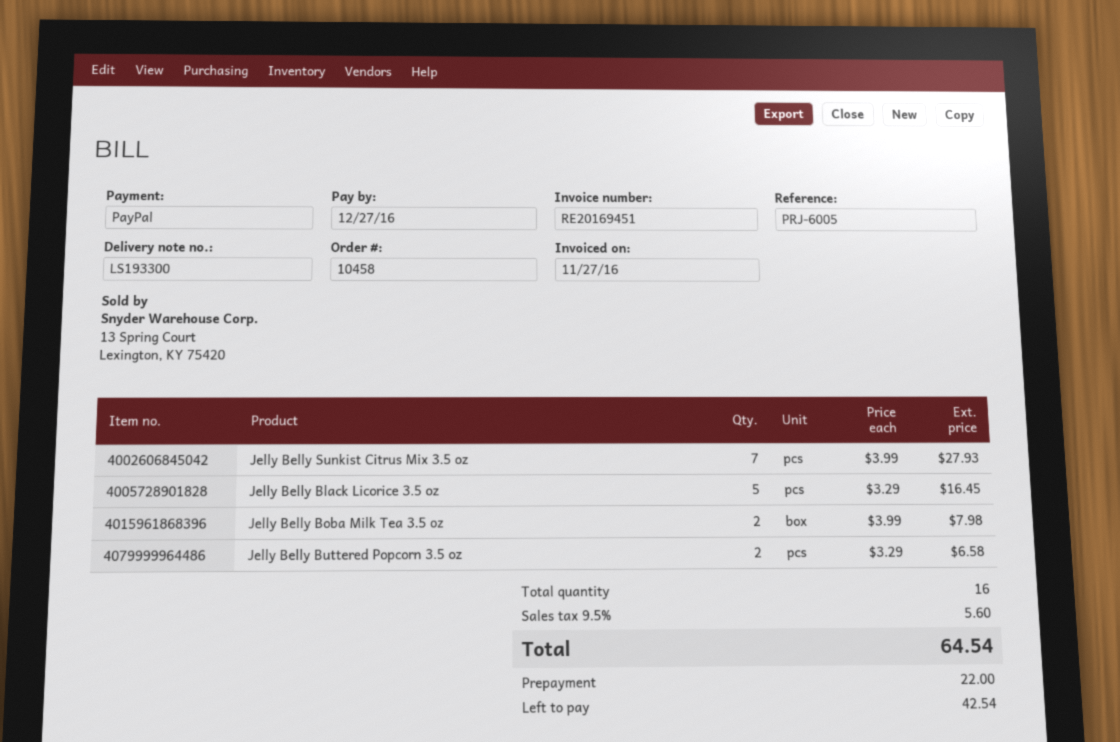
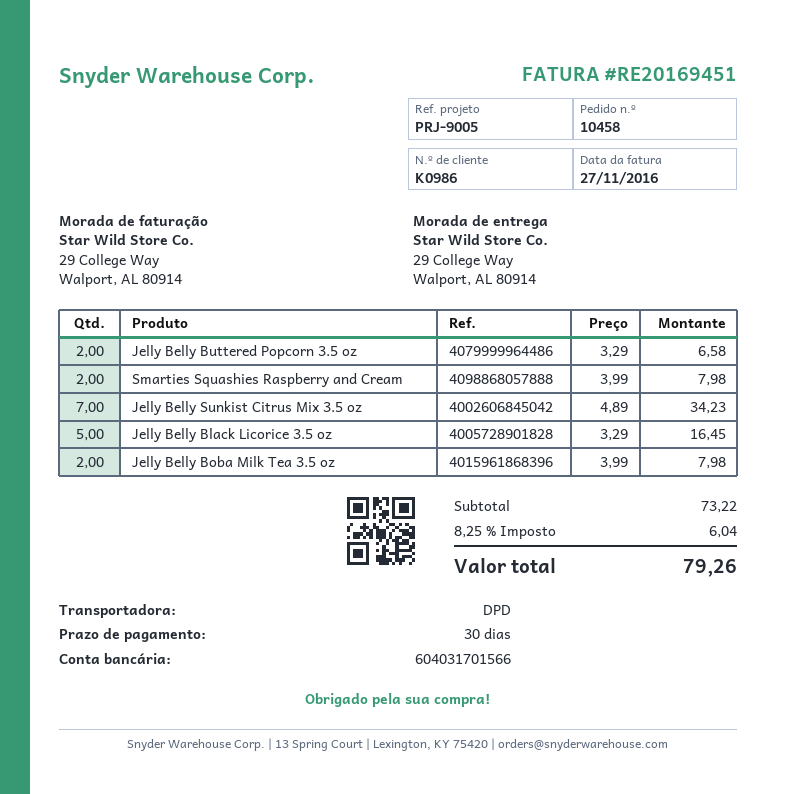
reference: PRJ-6005 -> PRJ-9005
Jelly Belly Sunkist Citrus Mix 3.5 oz: 7 x 3.99 = 27.93 -> 7 x 4.89 = 34.23
Smarties Squashies Raspberry and Cream: none -> 2 x 3.99 = 7.98
tax: 9.5% = 5.60 -> 8.25% = 6.04
total: 64.54 -> 79.26

